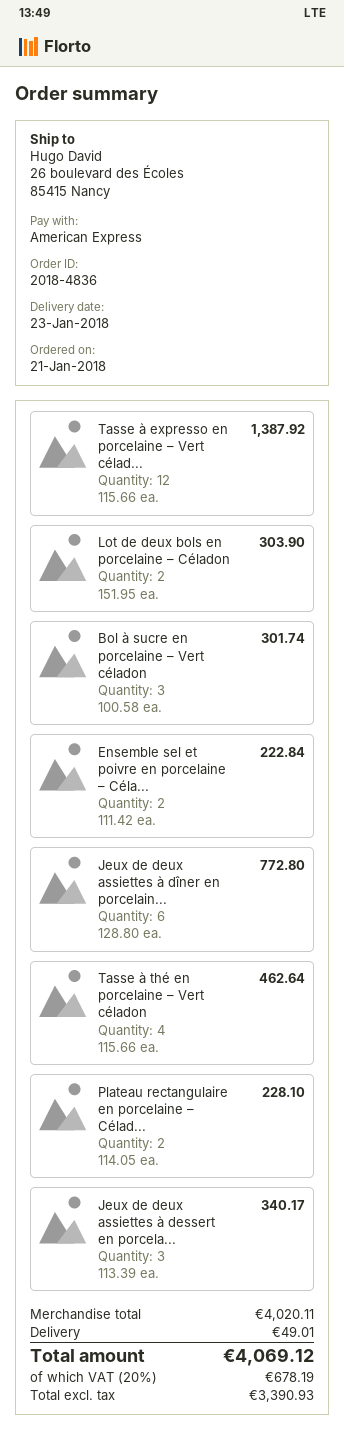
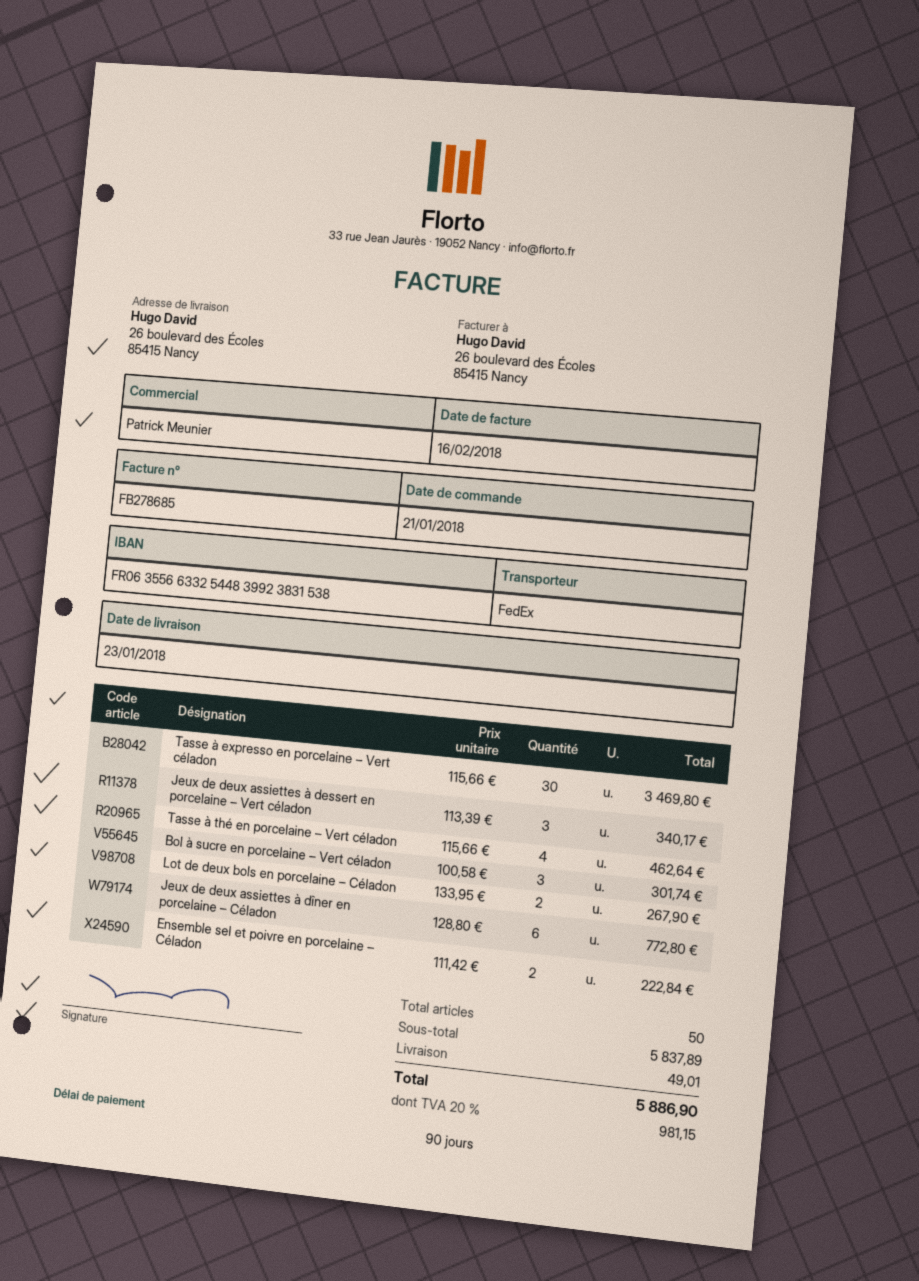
Tasse à expresso en porcelaine – Vert célad...: 12 x 115.66 = 1387.92 -> 30 x 115.66 = 3469.80
Lot de deux bols en porcelaine – Céladon: 2 x 151.95 = 303.90 -> 2 x 133.95 = 267.90
Plateau rectangulaire en porcelaine – Célad...: 2 x 114.05 = 228.10 -> none
subtotal: 4020.11 -> 5837.89
tax: 20% = 678.19 -> 20% = 981.15
total: 4069.12 -> 5886.90

